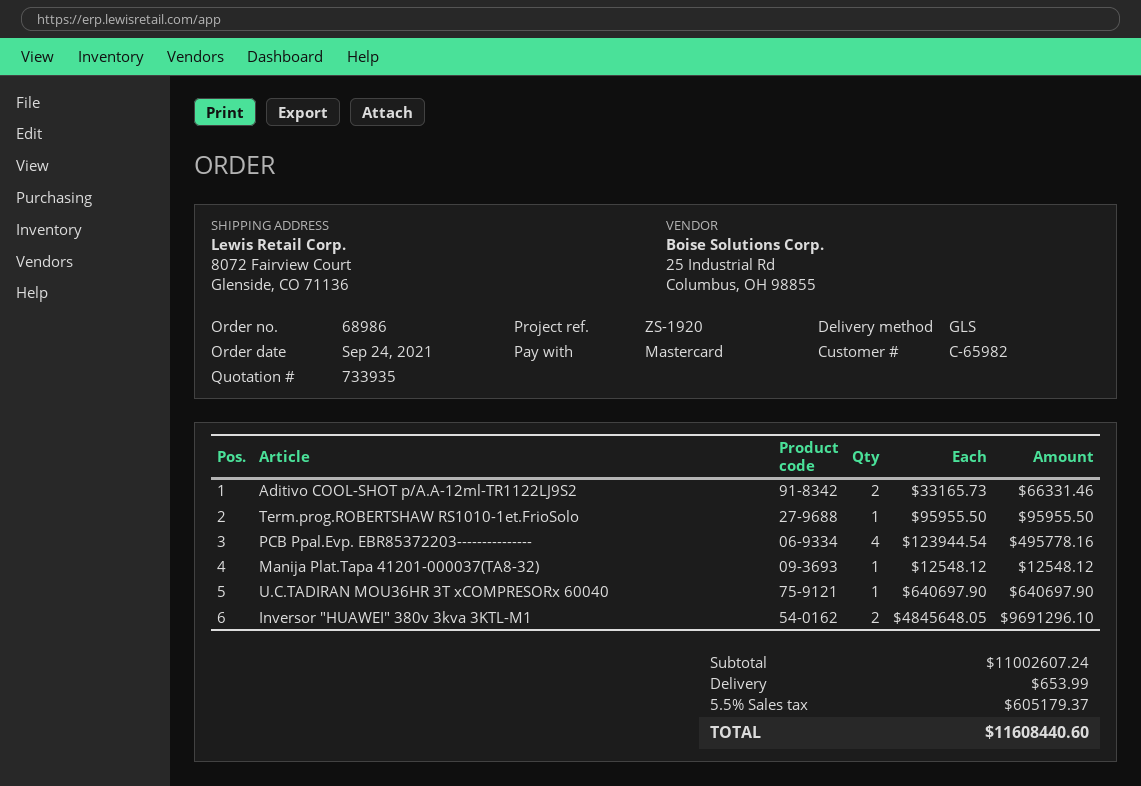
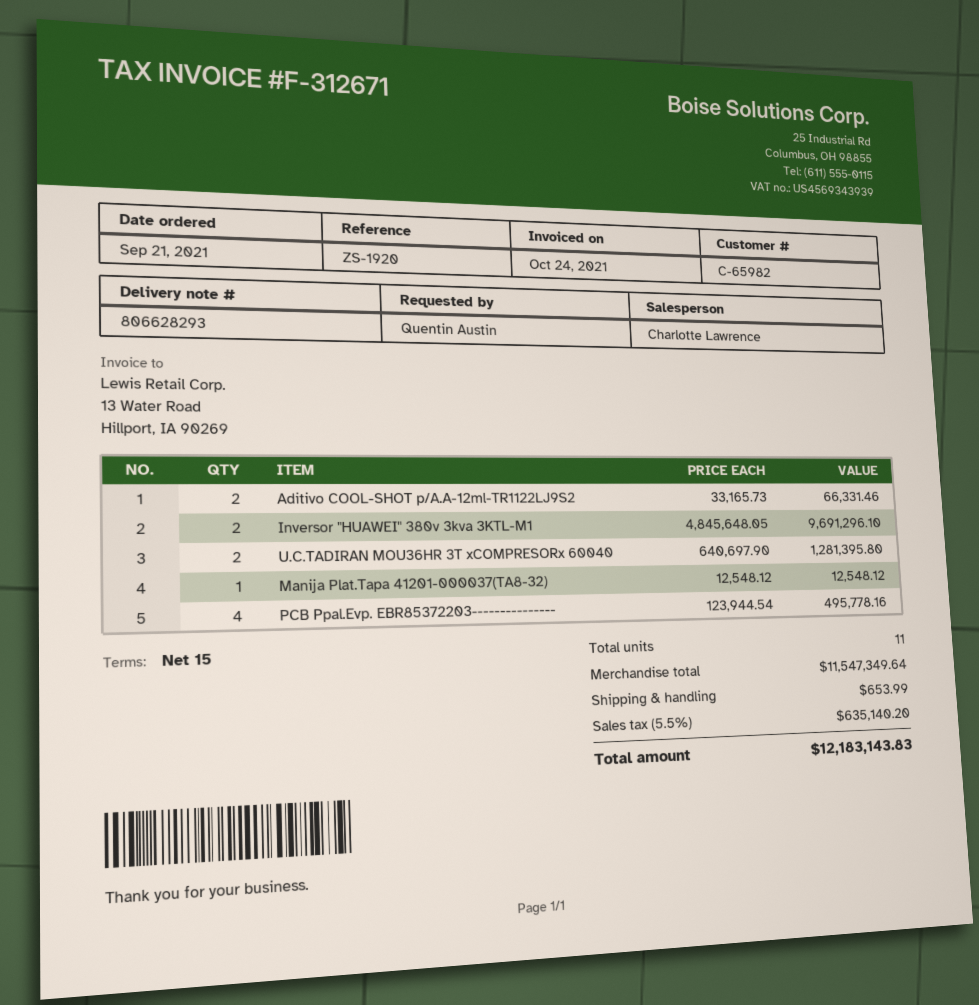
order date: 2021-09-24 -> 2021-09-21
Term.prog.ROBERTSHAW RS1010-1et.FrioSolo: 1 x 95955.50 = 95955.50 -> none
U.C.TADIRAN MOU36HR 3T xCOMPRESORx 60040: 1 x 640697.90 = 640697.90 -> 2 x 640697.90 = 1281395.80
subtotal: 11002607.24 -> 11547349.64
tax: 5.5% = 605179.37 -> 5.5% = 635140.20
total: 11608440.60 -> 12183143.83

